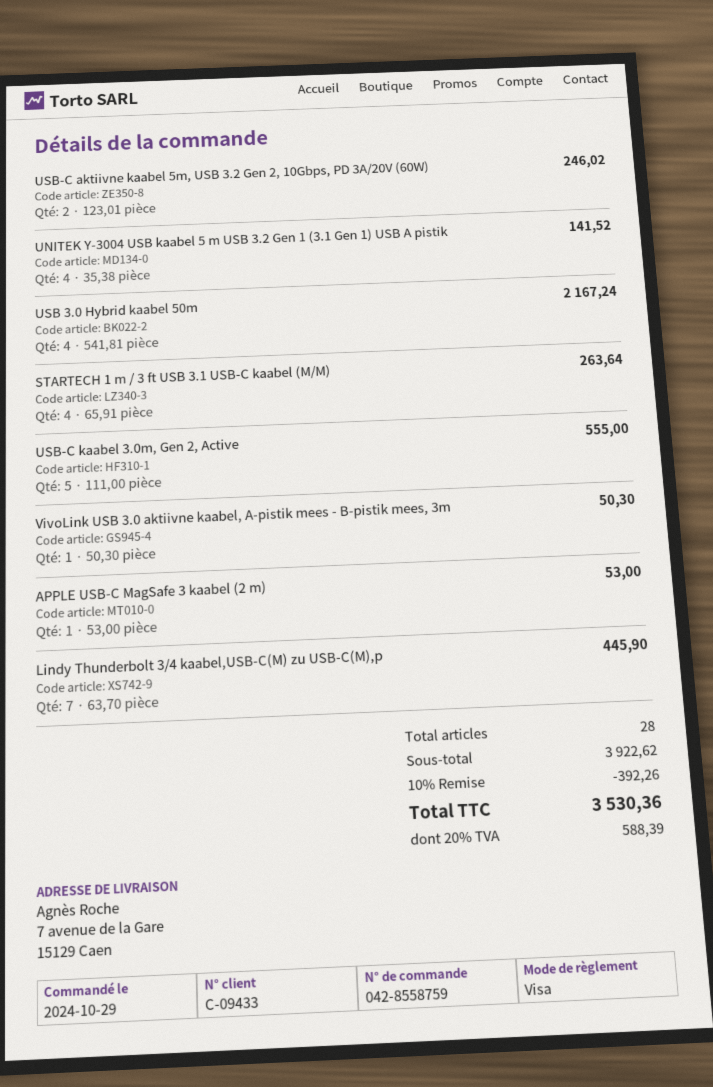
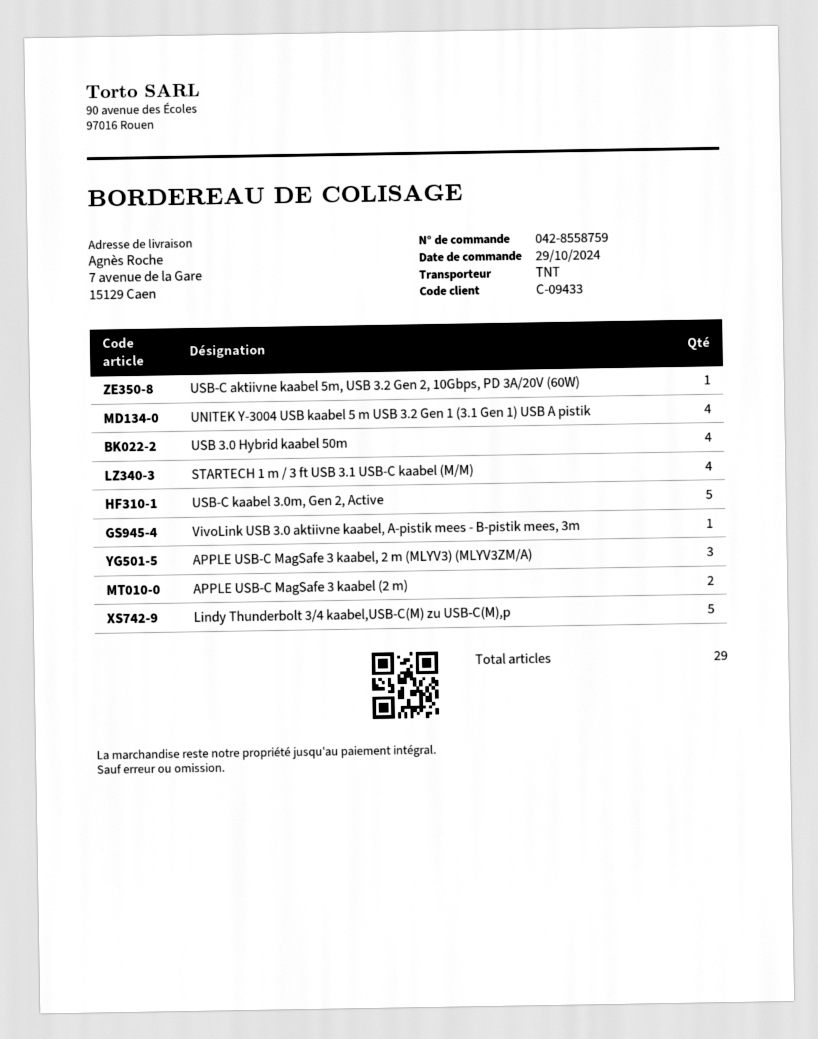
USB-C aktiivne kaabel 5m, USB 3.2 Gen 2, 10Gbps, PD 3A/20V (60W): 2 -> 1
APPLE USB-C MagSafe 3 kaabel (2 m): 1 -> 2
Lindy Thunderbolt 3/4 kaabel,USB-C(M) zu USB-C(M),p: 7 -> 5
APPLE USB-C MagSafe 3 kaabel, 2 m (MLYV3) (MLYV3ZM/A): none -> 3
total quantity: 28 -> 29

